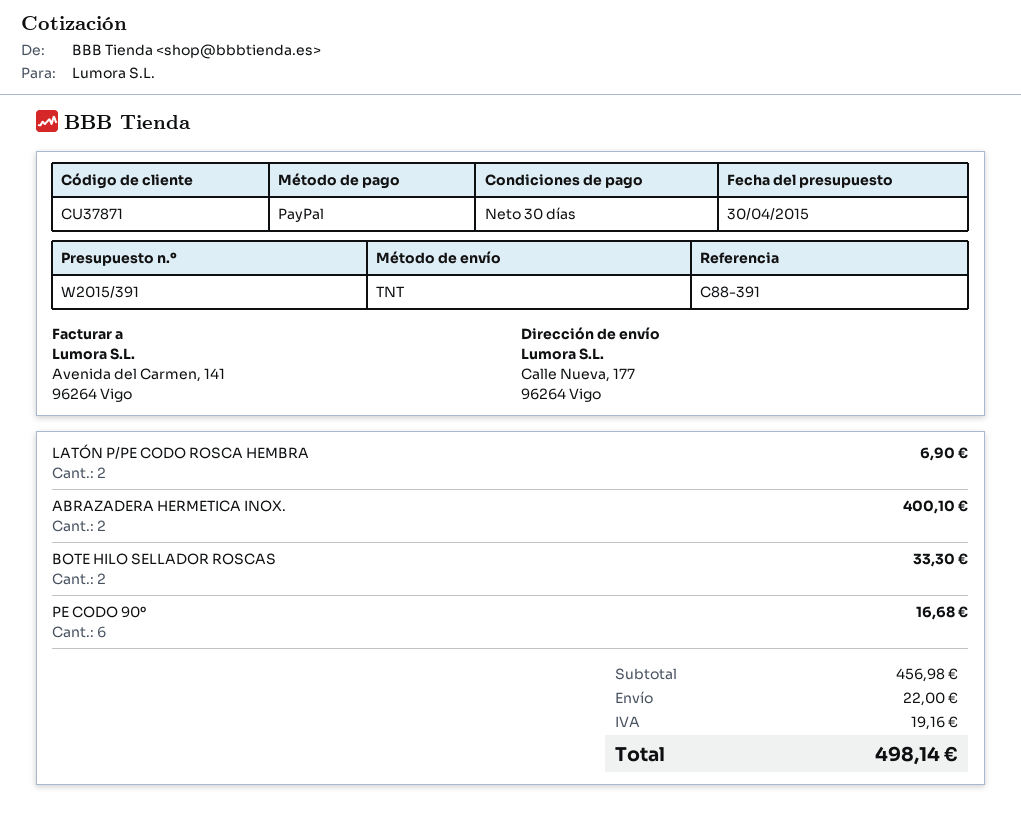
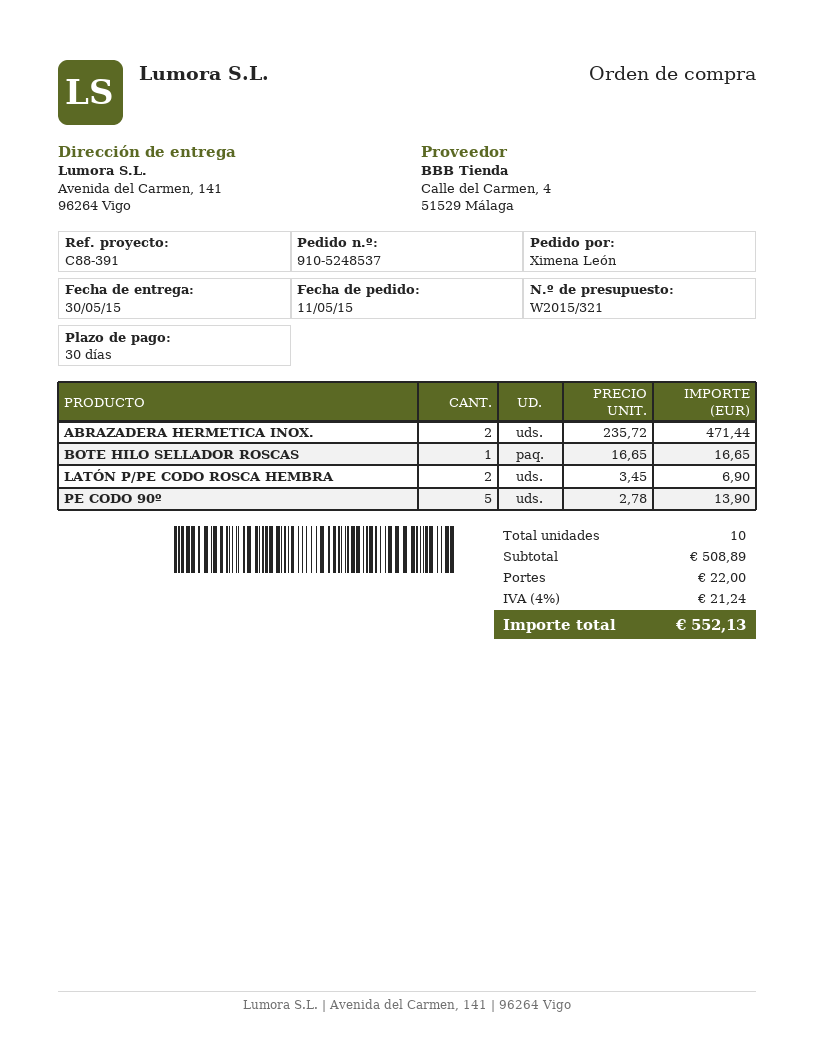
quote number: W2015/391 -> W2015/321
ship to: Calle Nueva, 177, 96264 Vigo -> Avenida del Carmen, 141, 96264 Vigo
ABRAZADERA HERMETICA INOX.: 2 for 400.10 -> 2 for 471.44
BOTE HILO SELLADOR ROSCAS: 2 for 33.30 -> 1 for 16.65
PE CODO 90º: 6 for 16.68 -> 5 for 13.90
subtotal: 456.98 -> 508.89
tax: 19.16 -> 21.24
total: 498.14 -> 552.13

